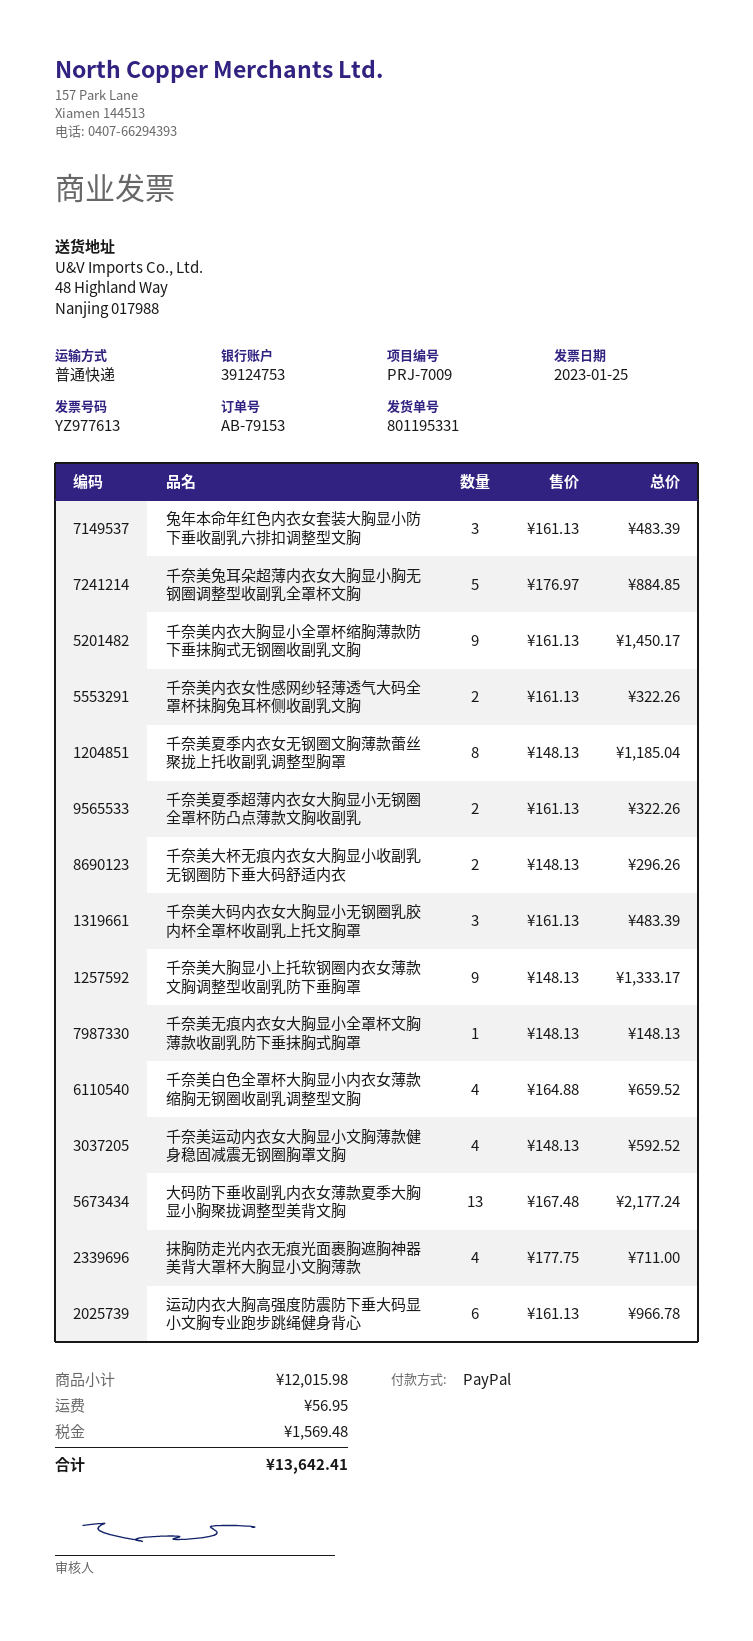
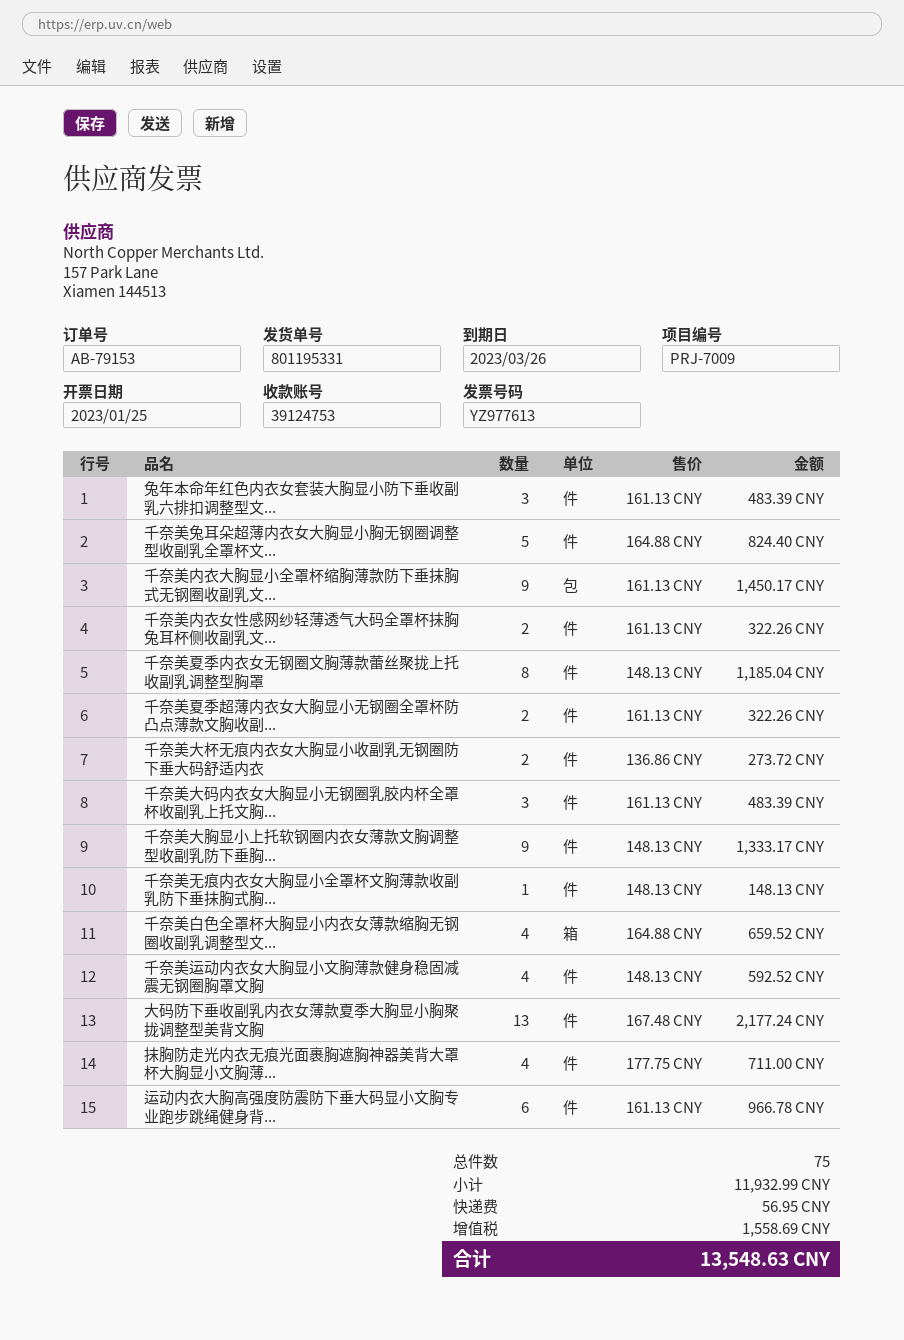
千奈美兔耳朵超薄内衣女大胸显小胸无钢圈调整型收副乳全罩杯文胸: 5 x 176.97 = 884.85 -> 5 x 164.88 = 824.40
千奈美大杯无痕内衣女大胸显小收副乳无钢圈防下垂大码舒适内衣: 2 x 148.13 = 296.26 -> 2 x 136.86 = 273.72
subtotal: 12015.98 -> 11932.99
tax: 1569.48 -> 1558.69
total: 13642.41 -> 13548.63

